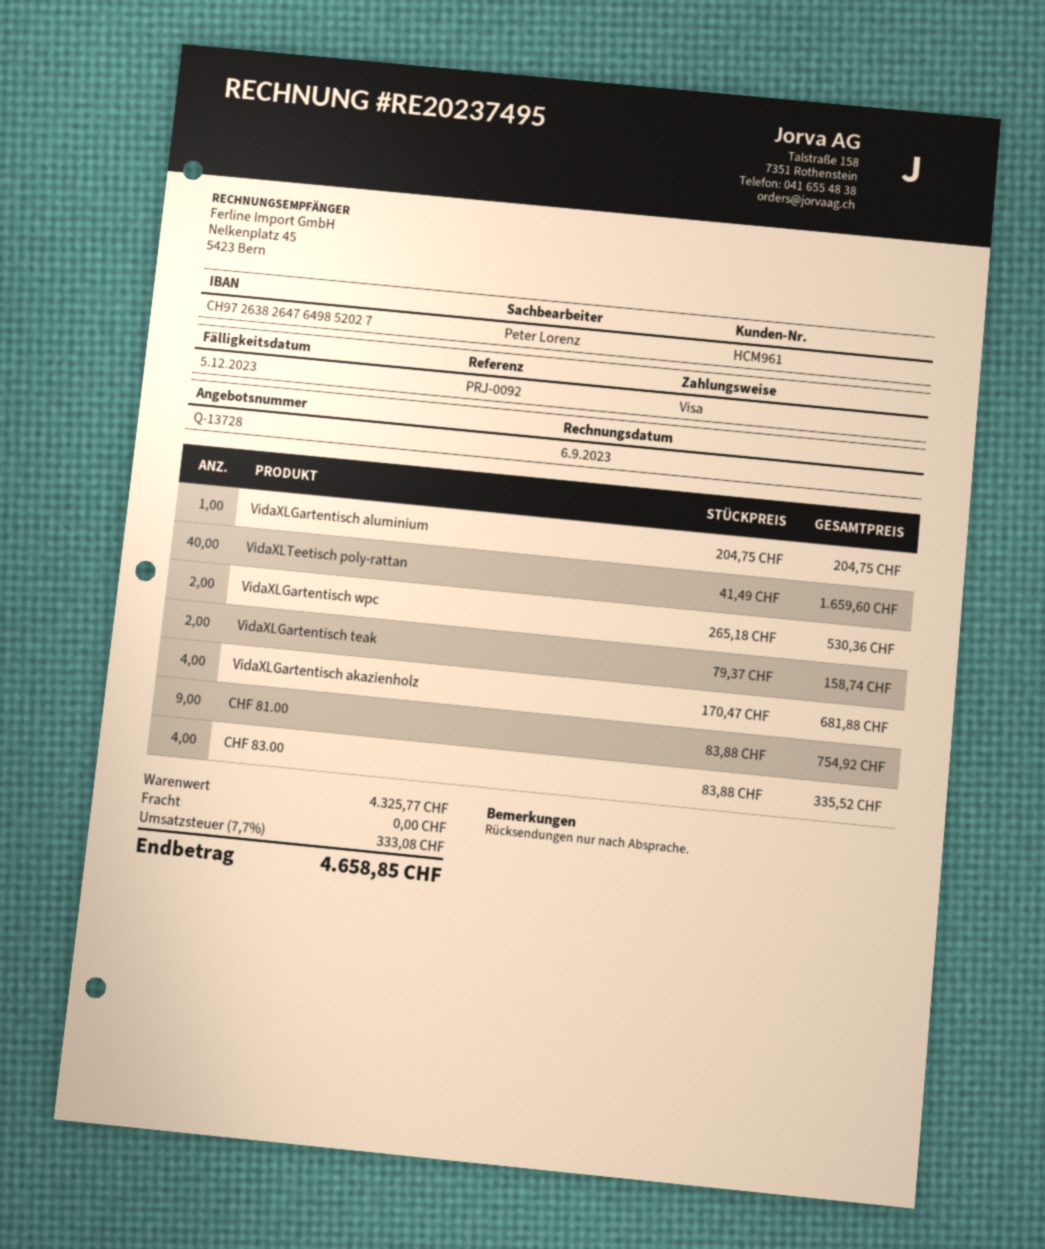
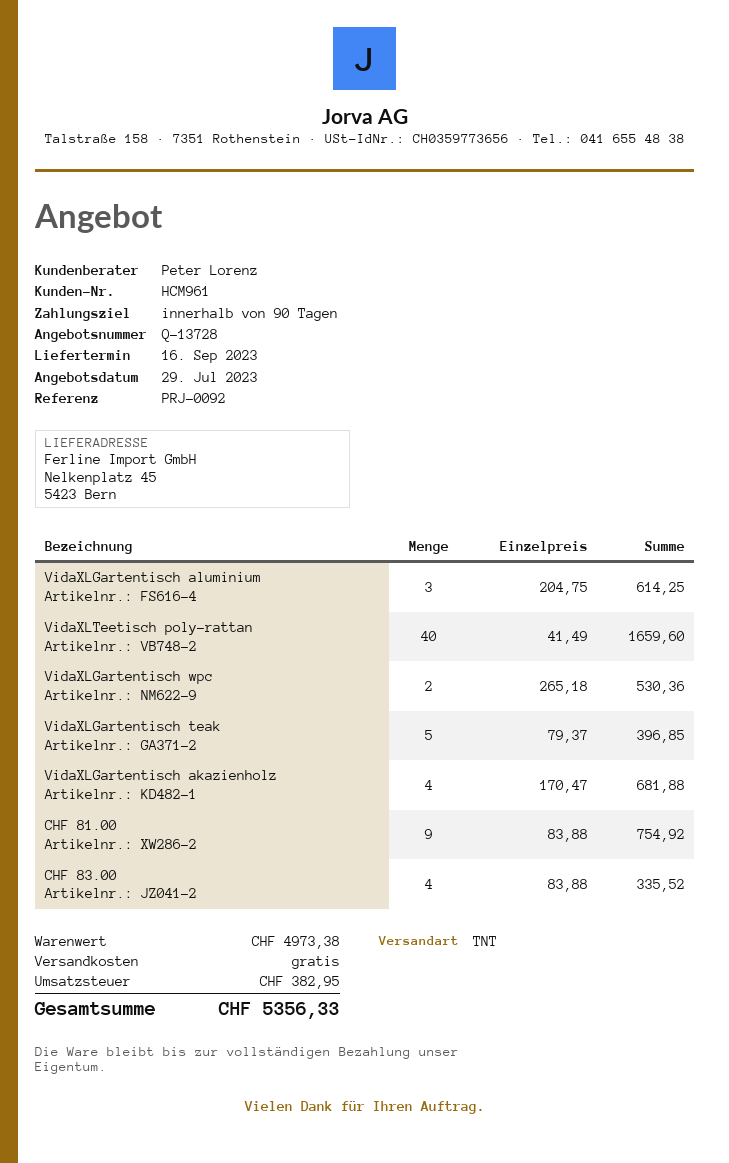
VidaXLGartentisch aluminium: 1 x 204.75 = 204.75 -> 3 x 204.75 = 614.25
VidaXLGartentisch teak: 2 x 79.37 = 158.74 -> 5 x 79.37 = 396.85
subtotal: 4325.77 -> 4973.38
tax: 333.08 -> 382.95
total: 4658.85 -> 5356.33

